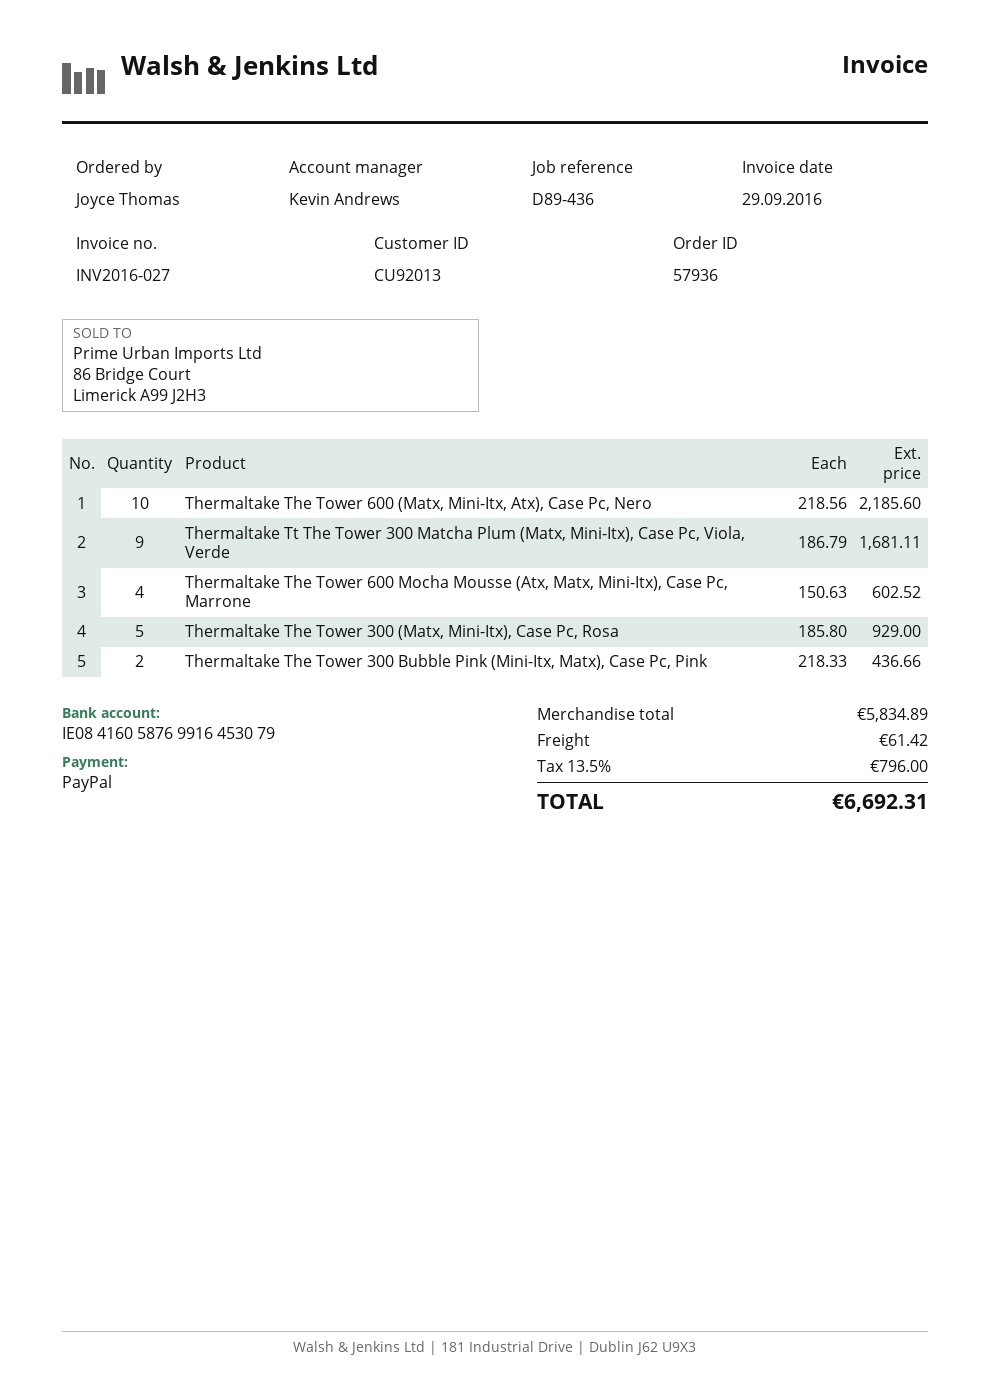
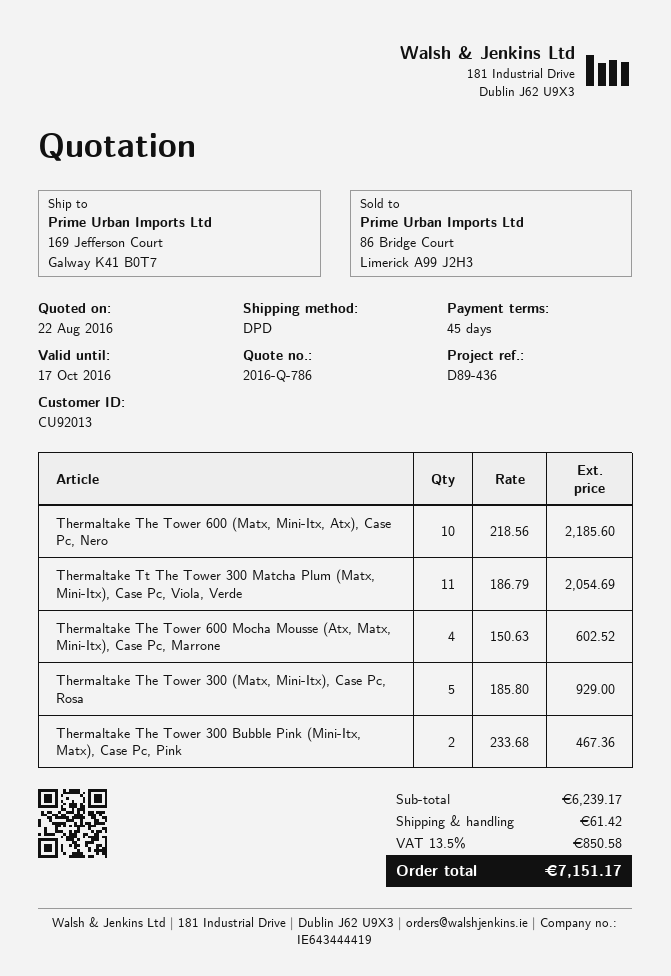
Thermaltake Tt The Tower 300 Matcha Plum (Matx, Mini-Itx), Case Pc, Viola, Verde: 9 x 186.79 = 1681.11 -> 11 x 186.79 = 2054.69
Thermaltake The Tower 300 Bubble Pink (Mini-Itx, Matx), Case Pc, Pink: 2 x 218.33 = 436.66 -> 2 x 233.68 = 467.36
subtotal: 5834.89 -> 6239.17
tax: 13.5% = 796.00 -> 13.5% = 850.58
total: 6692.31 -> 7151.17

